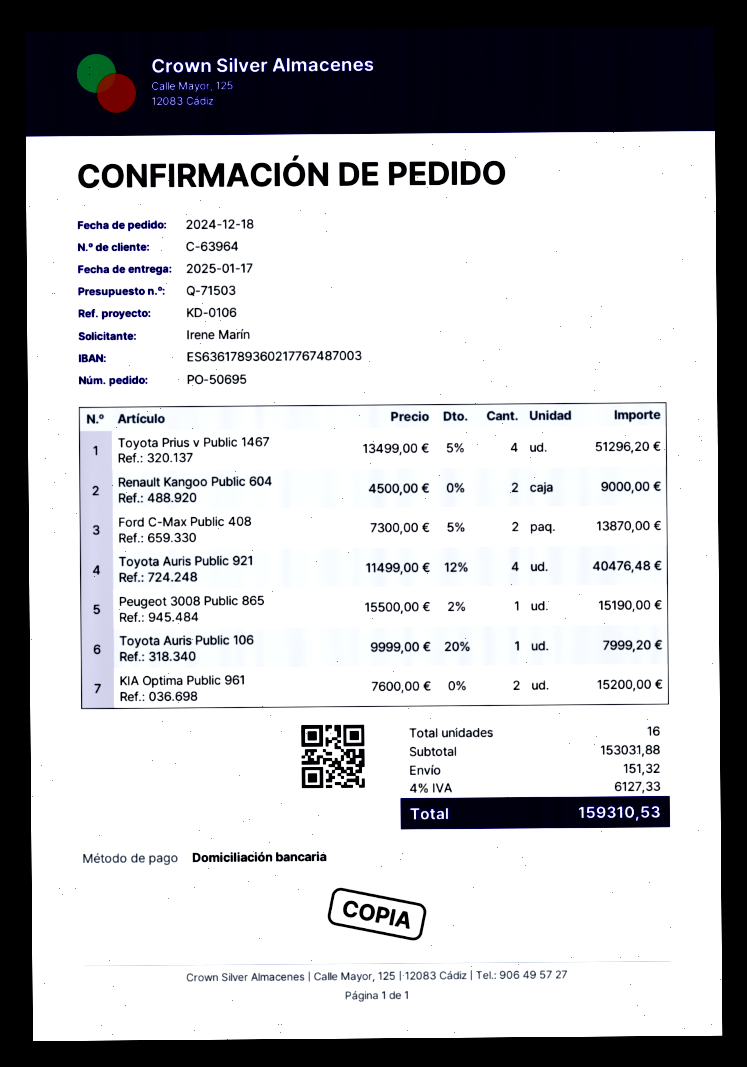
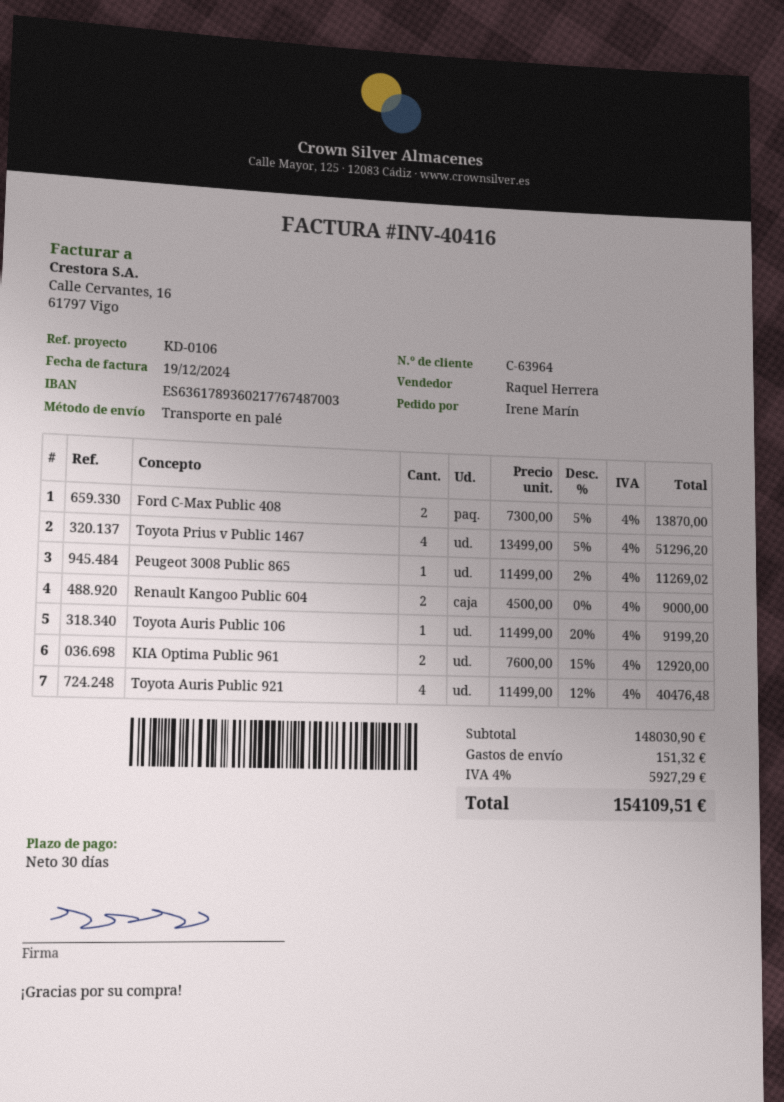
Peugeot 3008 Public 865: 1 x 15500.00 - 2% = 15190.00 -> 1 x 11499.00 - 2% = 11269.02
Toyota Auris Public 106: 1 x 9999.00 - 20% = 7999.20 -> 1 x 11499.00 - 20% = 9199.20
KIA Optima Public 961: 2 x 7600.00 = 15200.00 -> 2 x 7600.00 - 15% = 12920.00
subtotal: 153031.88 -> 148030.90
tax: 4% = 6127.33 -> 4% = 5927.29
total: 159310.53 -> 154109.51

